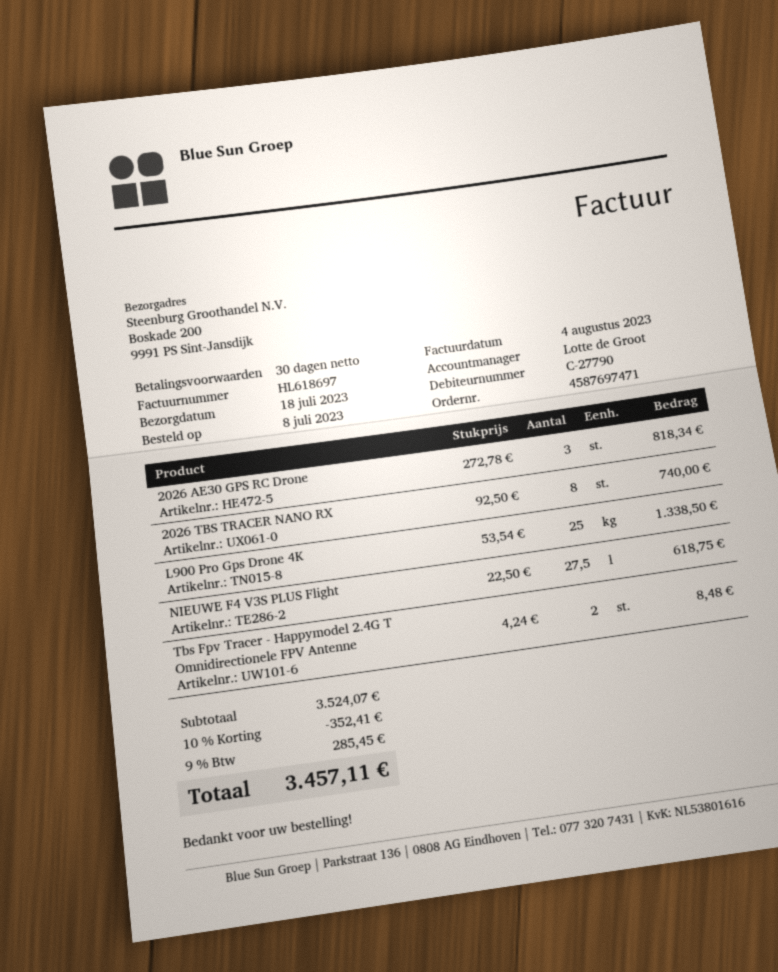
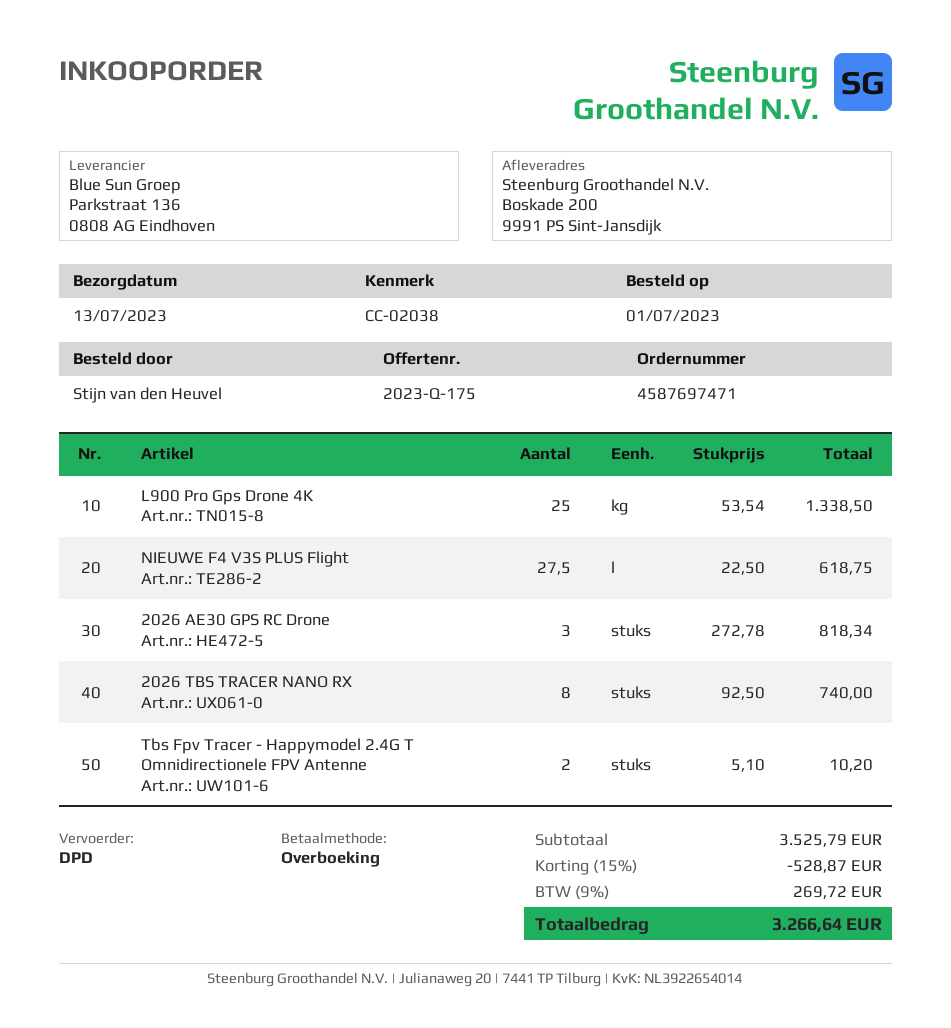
order date: 2023-07-08 -> 2023-07-01
delivery date: 2023-07-18 -> 2023-07-13
Tbs Fpv Tracer - Happymodel 2.4G T Omnidirectionele FPV Antenne: 2 x 4.24 = 8.48 -> 2 x 5.10 = 10.20
subtotal: 3524.07 -> 3525.79
discount: 10% = 352.41 -> 15% = 528.87
tax: 9% = 285.45 -> 9% = 269.72
total: 3457.11 -> 3266.64

